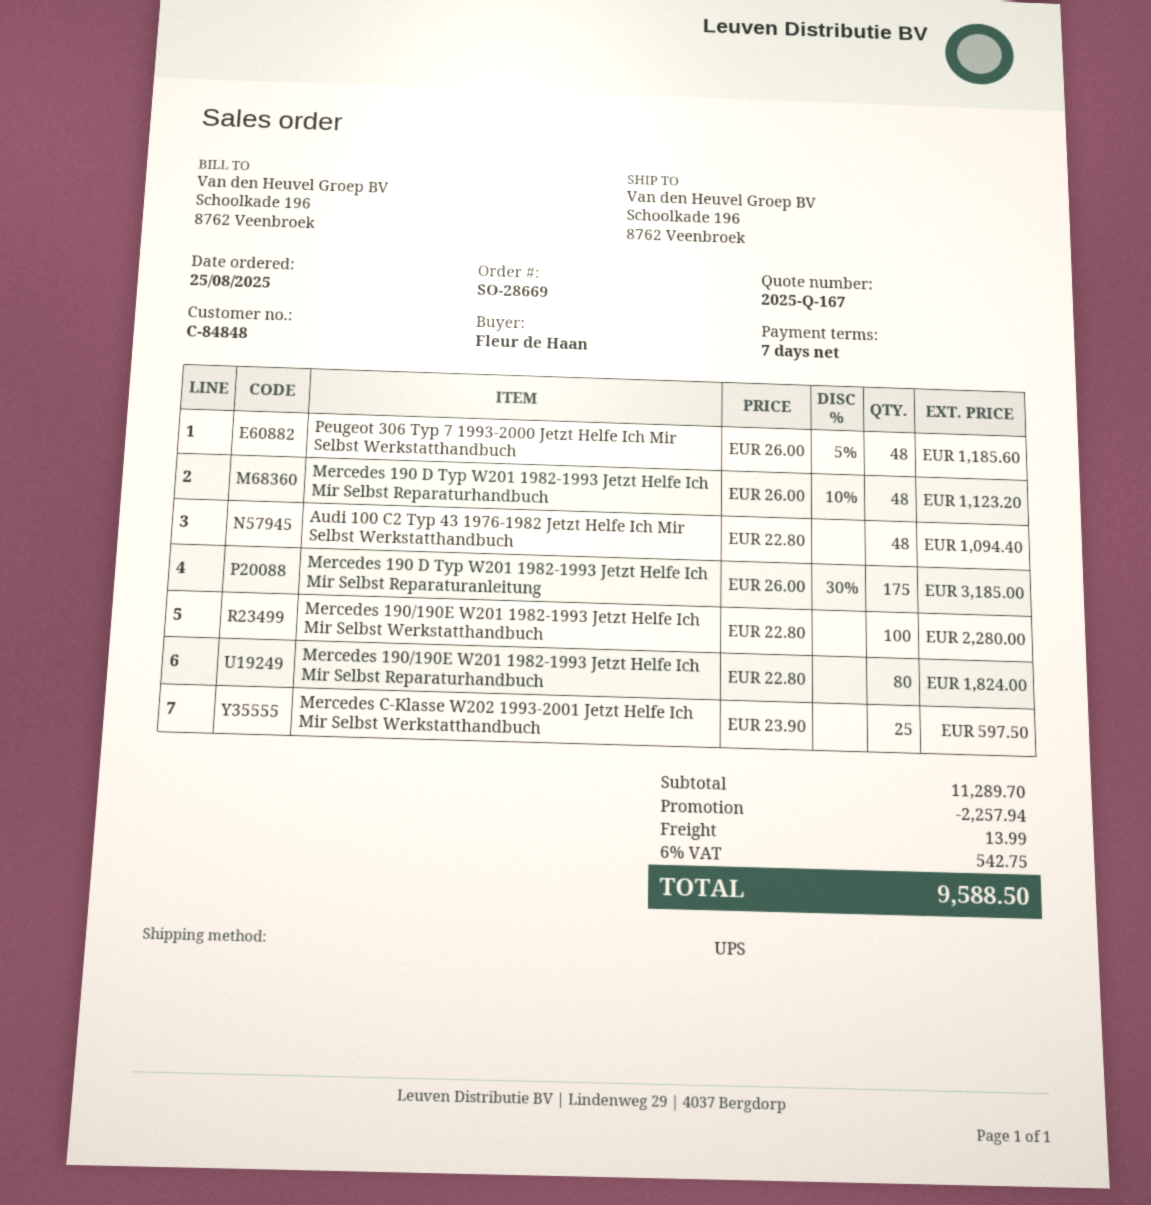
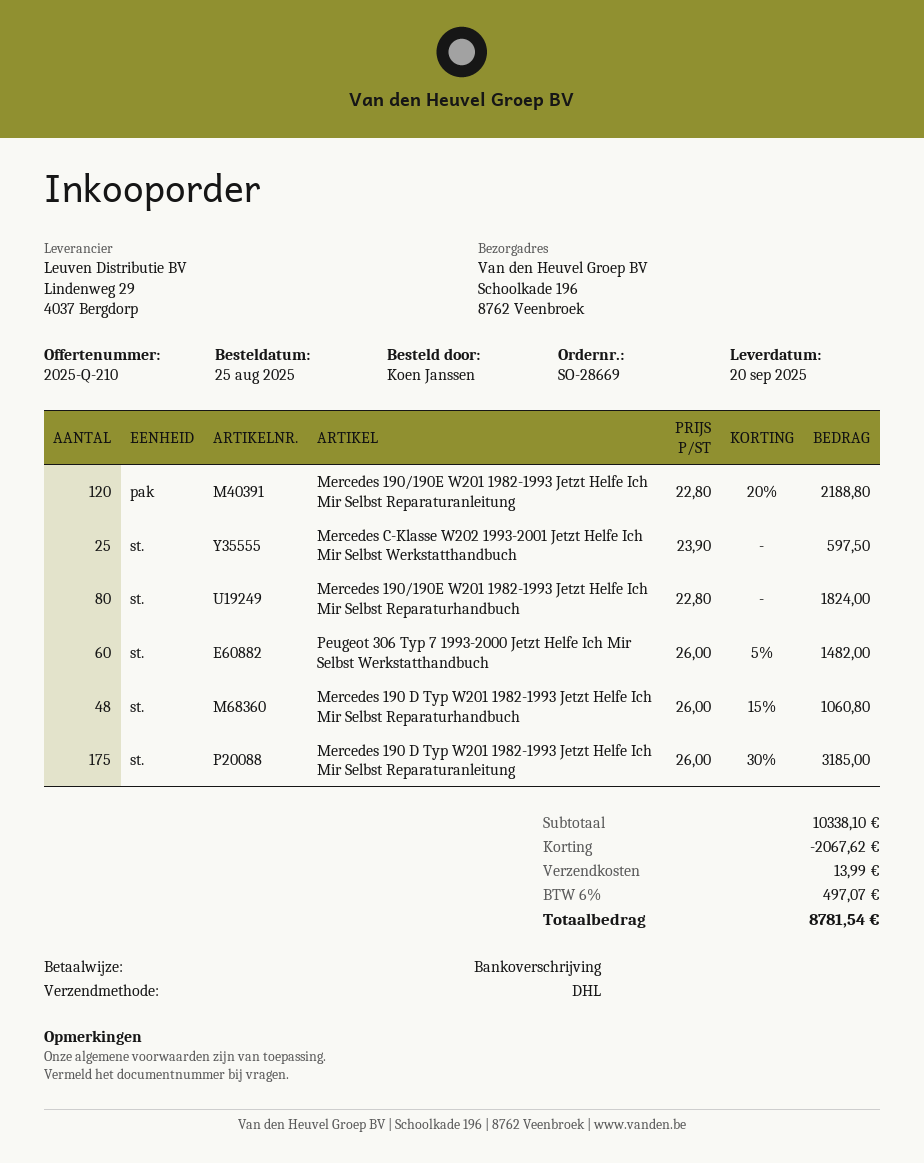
quote number: 2025-Q-167 -> 2025-Q-210
ordered by: Fleur de Haan -> Koen Janssen
shipping method: UPS -> DHL
Peugeot 306 Typ 7 1993-2000 Jetzt Helfe Ich Mir Selbst Werkstatthandbuch: 48 x 26.00 - 5% = 1185.60 -> 60 x 26.00 - 5% = 1482.00
Mercedes 190 D Typ W201 1982-1993 Jetzt Helfe Ich Mir Selbst Reparaturhandbuch: 48 x 26.00 - 10% = 1123.20 -> 48 x 26.00 - 15% = 1060.80
Audi 100 C2 Typ 43 1976-1982 Jetzt Helfe Ich Mir Selbst Werkstatthandbuch: 48 x 22.80 = 1094.40 -> none
Mercedes 190/190E W201 1982-1993 Jetzt Helfe Ich Mir Selbst Werkstatthandbuch: 100 x 22.80 = 2280.00 -> none
Mercedes 190/190E W201 1982-1993 Jetzt Helfe Ich Mir Selbst Reparaturanleitung: none -> 120 x 22.80 - 20% = 2188.80
subtotal: 11289.70 -> 10338.10
discount: 2257.94 -> 2067.62
tax: 6% = 542.75 -> 6% = 497.07
total: 9588.50 -> 8781.54

